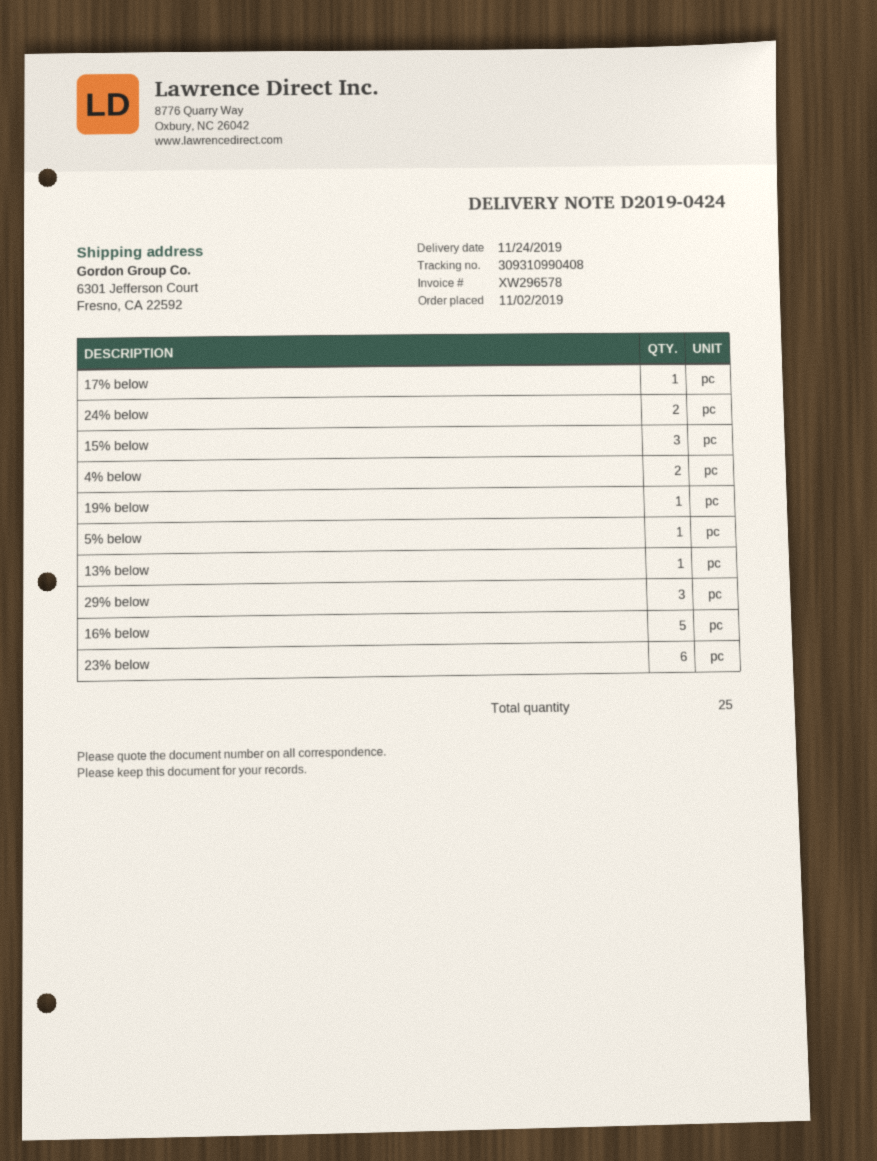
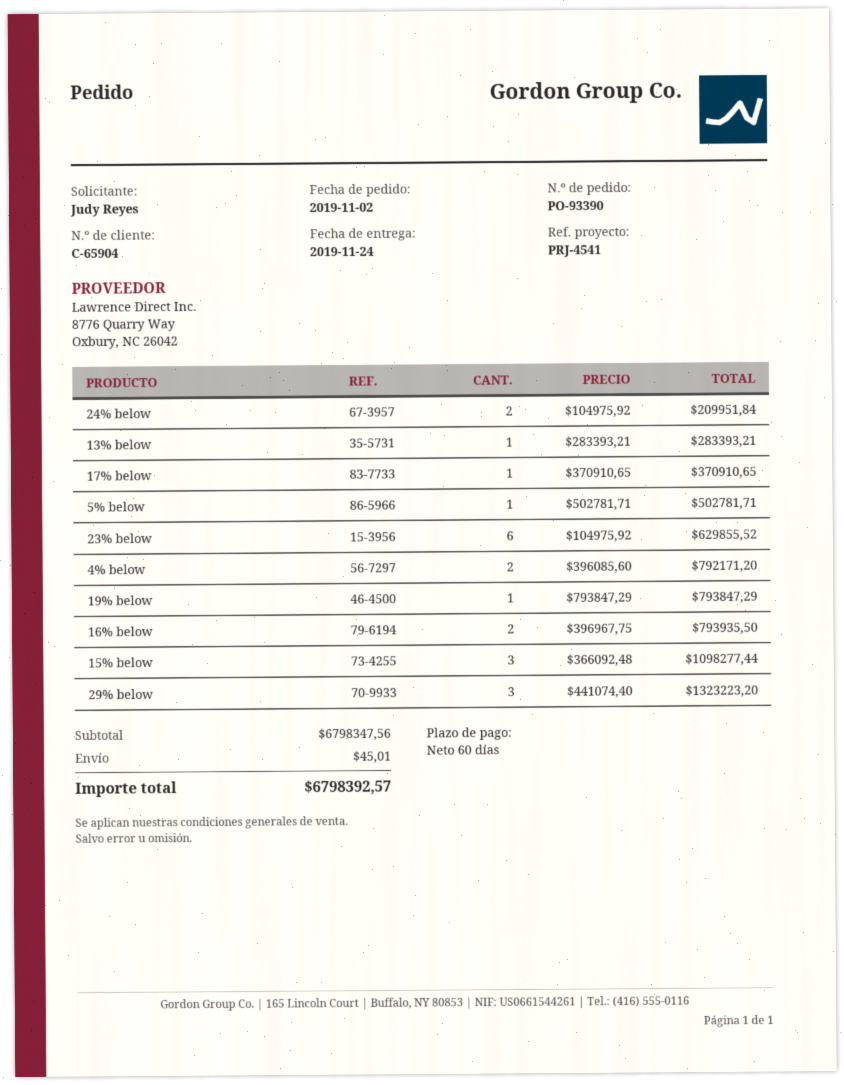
16% below: 5 -> 2

